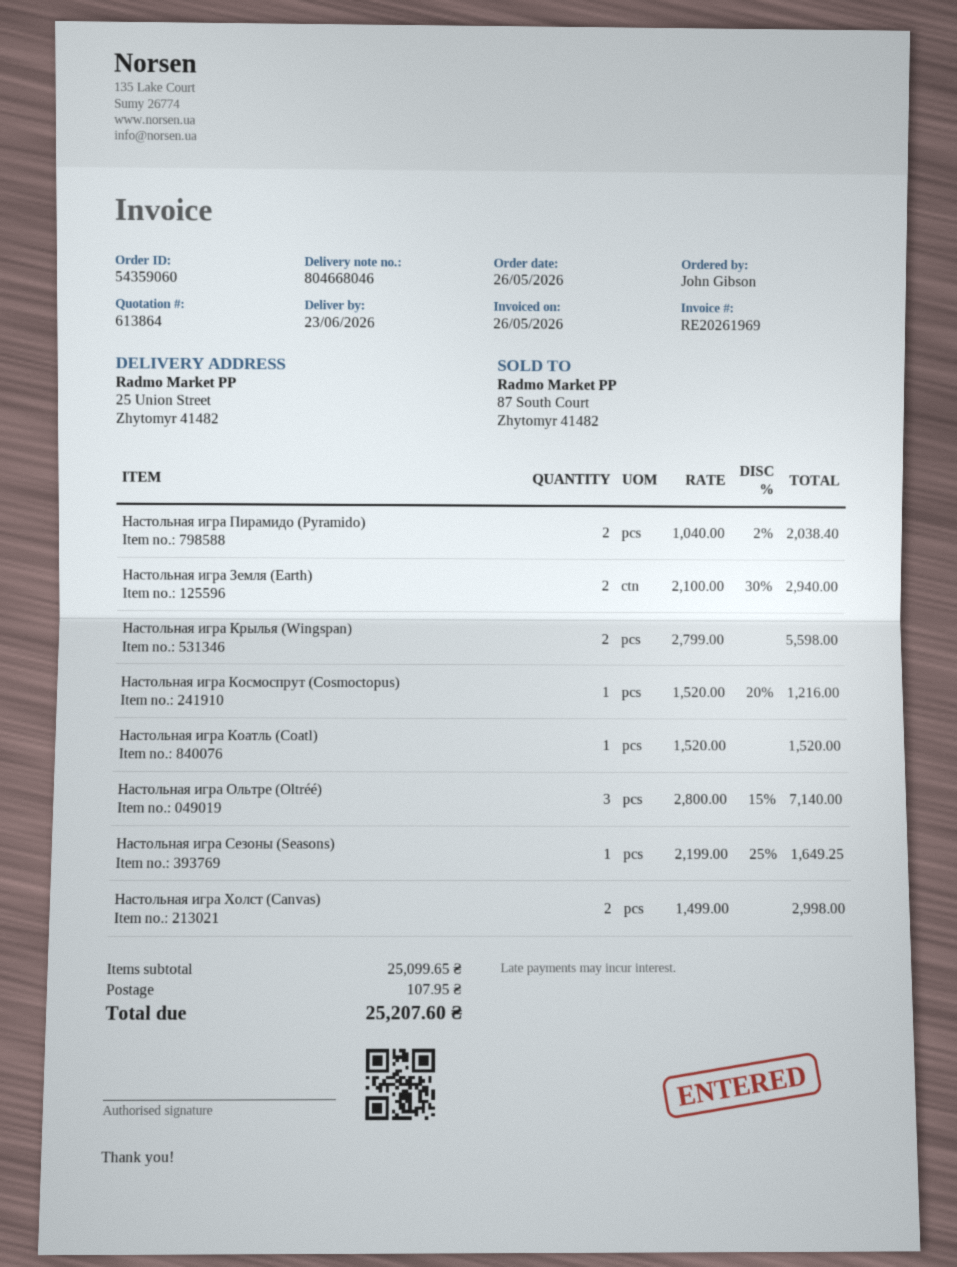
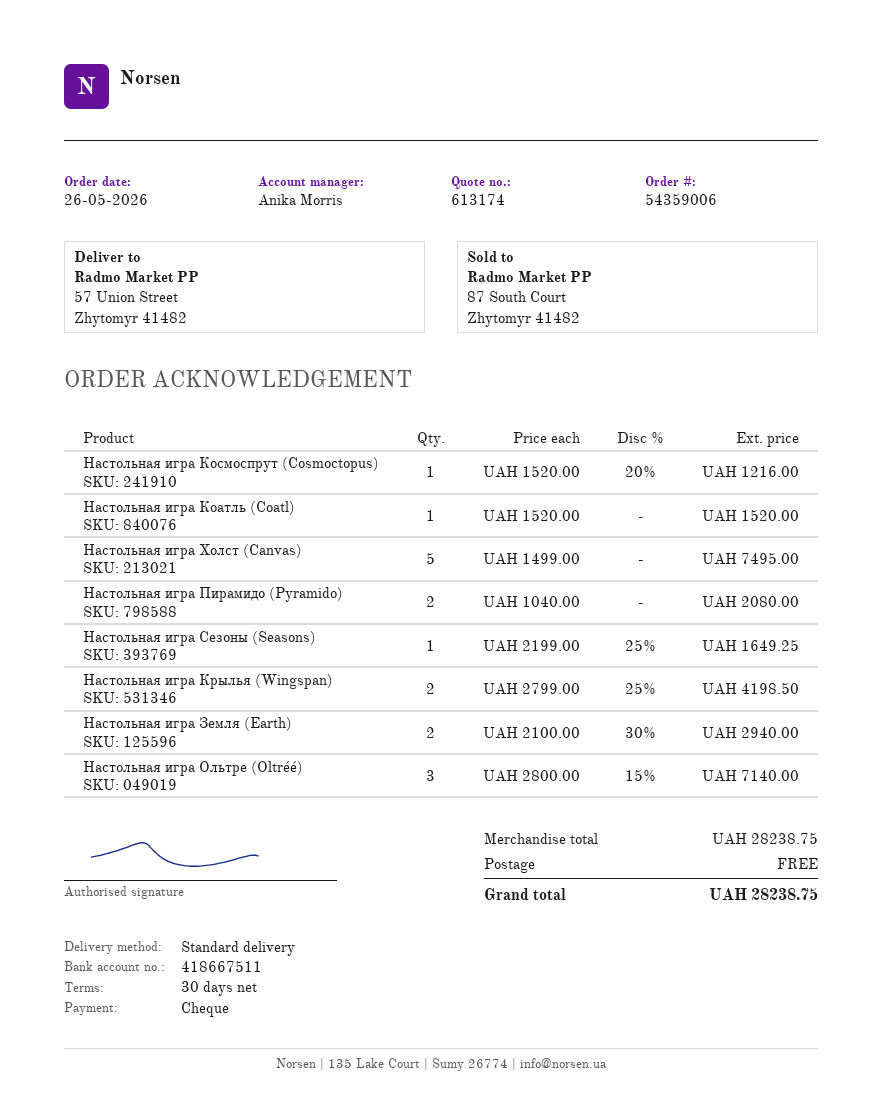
quote number: 613864 -> 613174
order number: 54359060 -> 54359006
ship to: 25 Union Street, Zhytomyr 41482 -> 57 Union Street, Zhytomyr 41482
Настольная игра Пирамидо (Pyramido): 2 x 1040.00 - 2% = 2038.40 -> 2 x 1040.00 = 2080.00
Настольная игра Крылья (Wingspan): 2 x 2799.00 = 5598.00 -> 2 x 2799.00 - 25% = 4198.50
Настольная игра Холст (Canvas): 2 x 1499.00 = 2998.00 -> 5 x 1499.00 = 7495.00
subtotal: 25099.65 -> 28238.75
shipping: 107.95 -> 0.00
total: 25207.60 -> 28238.75

